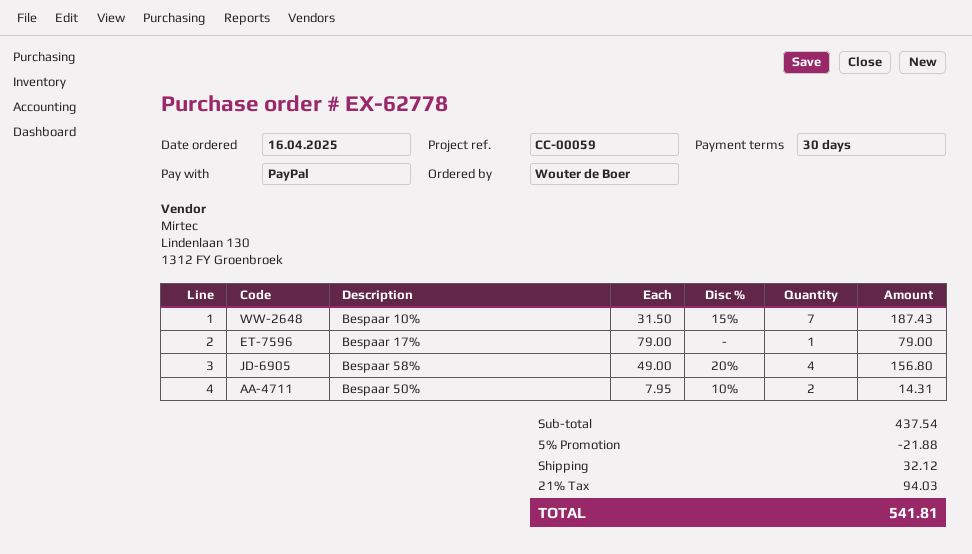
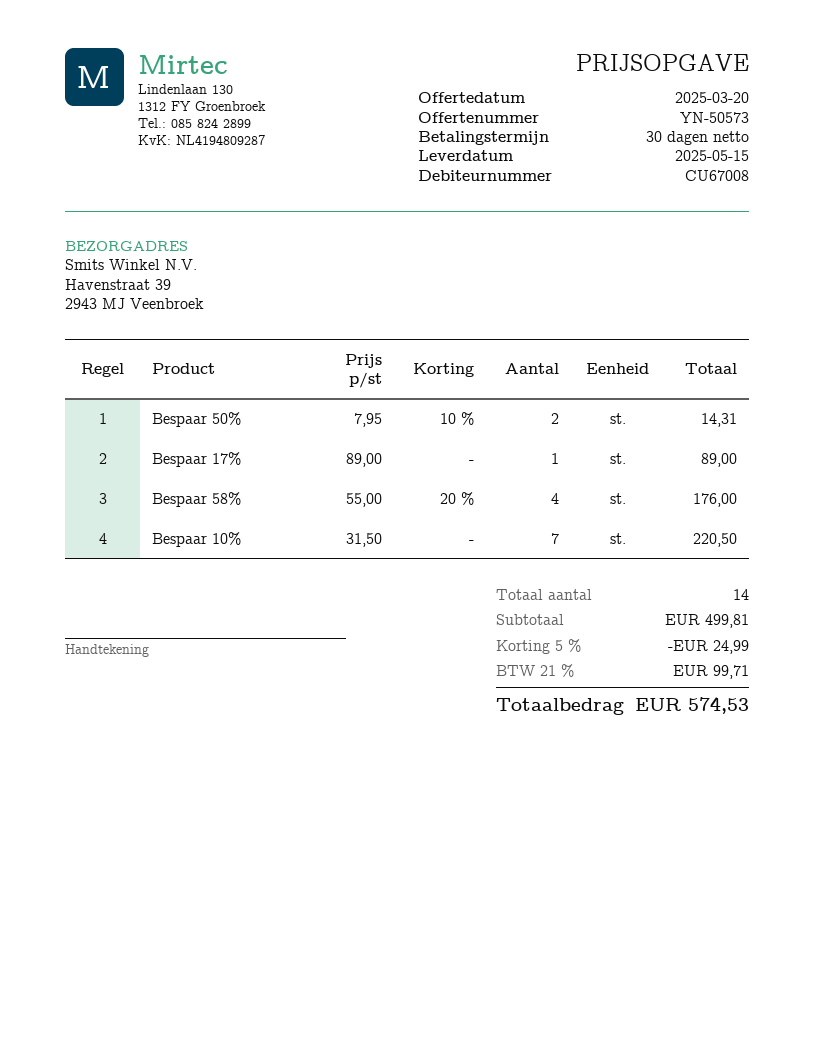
Bespaar 10%: 7 x 31.50 - 15% = 187.43 -> 7 x 31.50 = 220.50
Bespaar 17%: 1 x 79.00 = 79.00 -> 1 x 89.00 = 89.00
Bespaar 58%: 4 x 49.00 - 20% = 156.80 -> 4 x 55.00 - 20% = 176.00
subtotal: 437.54 -> 499.81
discount: 5% = 21.88 -> 5% = 24.99
shipping: 32.12 -> none
tax: 21% = 94.03 -> 21% = 99.71
total: 541.81 -> 574.53

